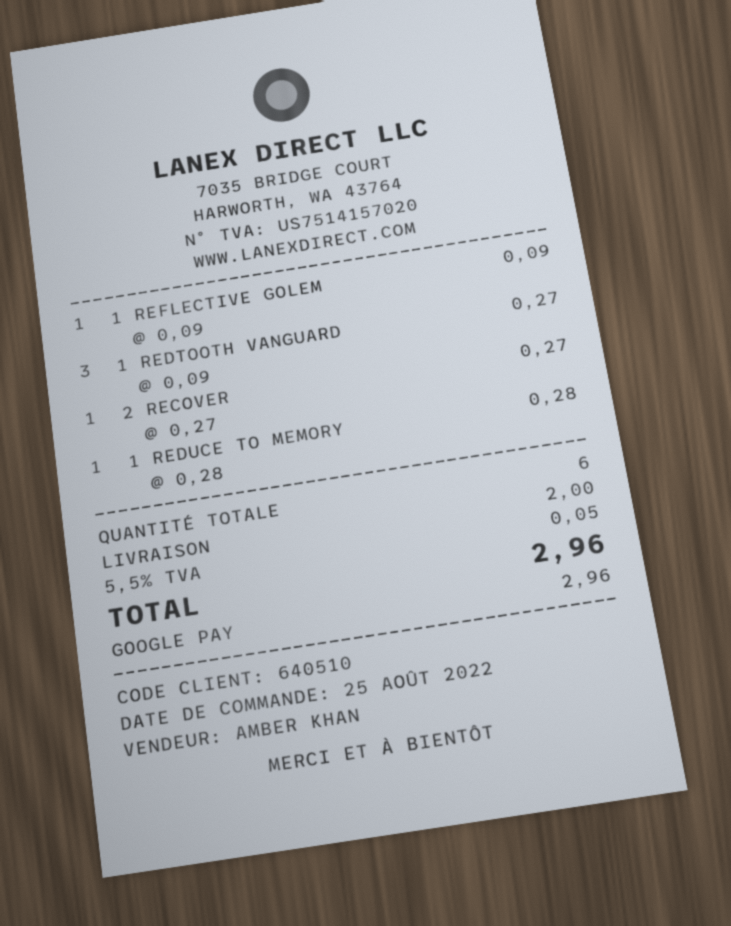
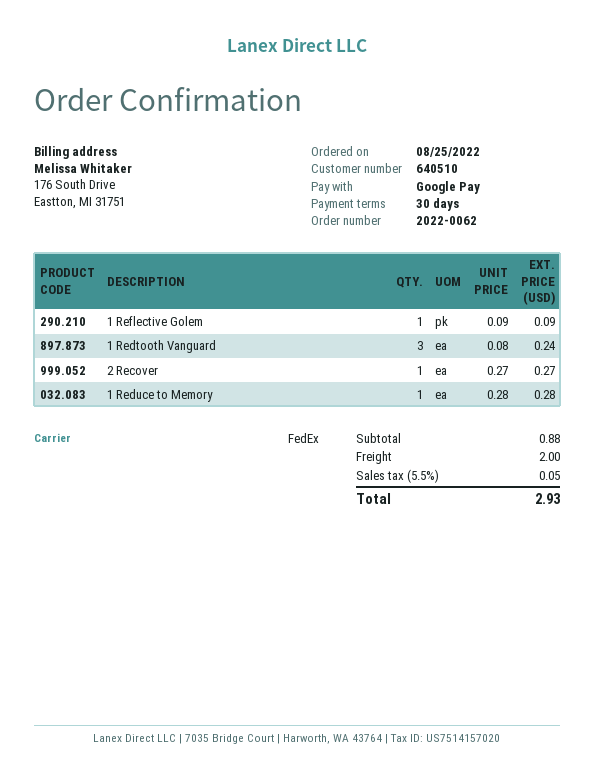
1 REDTOOTH VANGUARD: 3 x 0.09 = 0.27 -> 3 x 0.08 = 0.24
total: 2.96 -> 2.93

